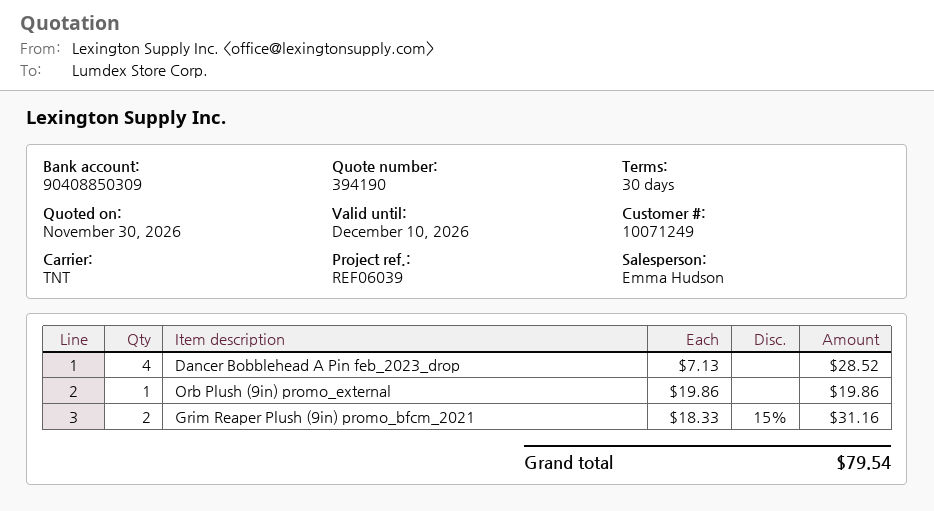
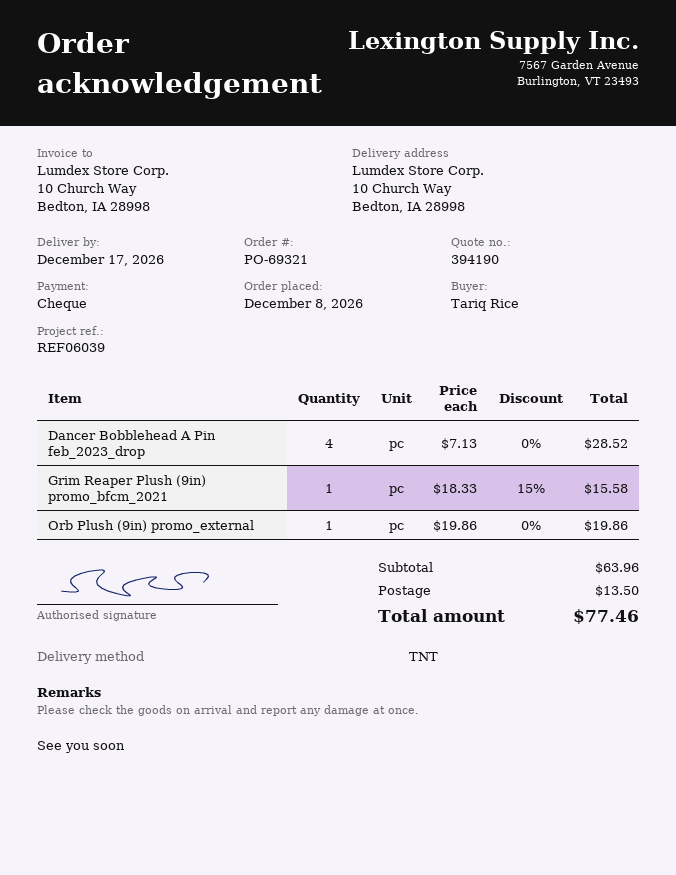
Grim Reaper Plush (9in) promo_bfcm_2021: 2 x 18.33 - 15% = 31.16 -> 1 x 18.33 - 15% = 15.58
shipping: none -> 13.50
total: 79.54 -> 77.46

